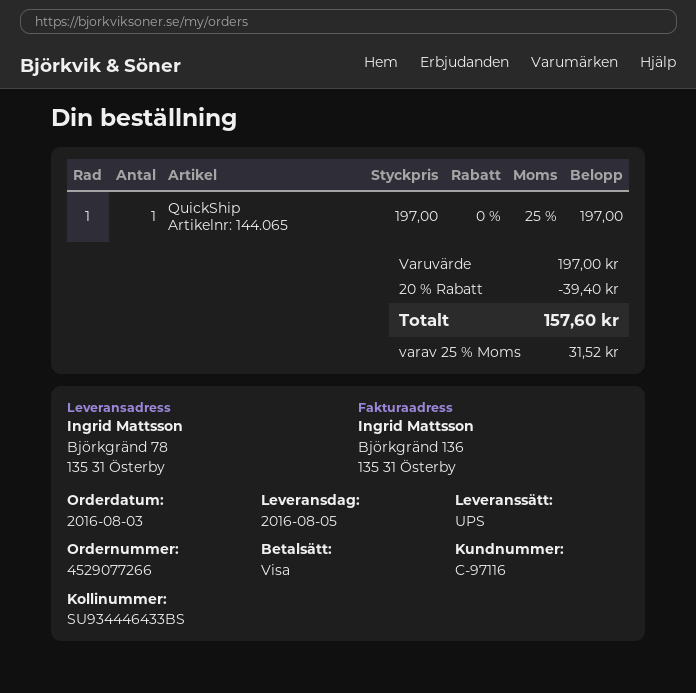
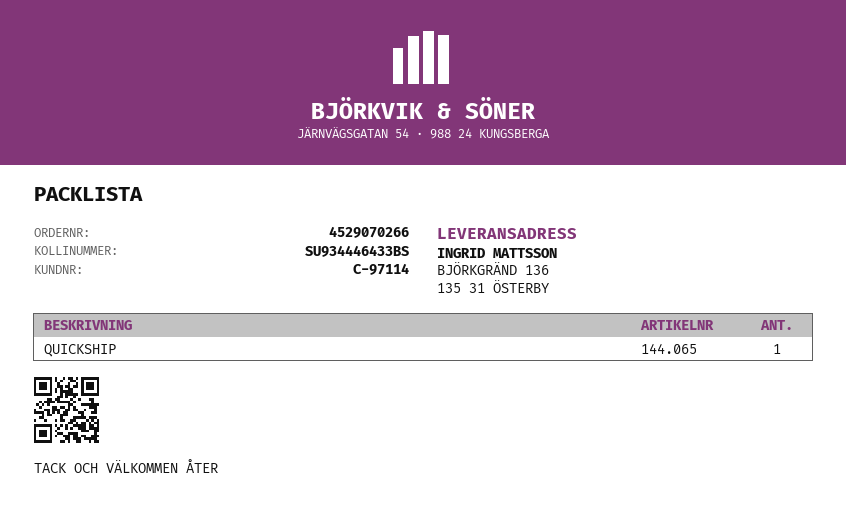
order number: 4529077266 -> 4529070266
customer number: C-97116 -> C-97114
ship to: Björkgränd 78, 135 31 Österby -> BJÖRKGRÄND 136, 135 31 ÖSTERBY

